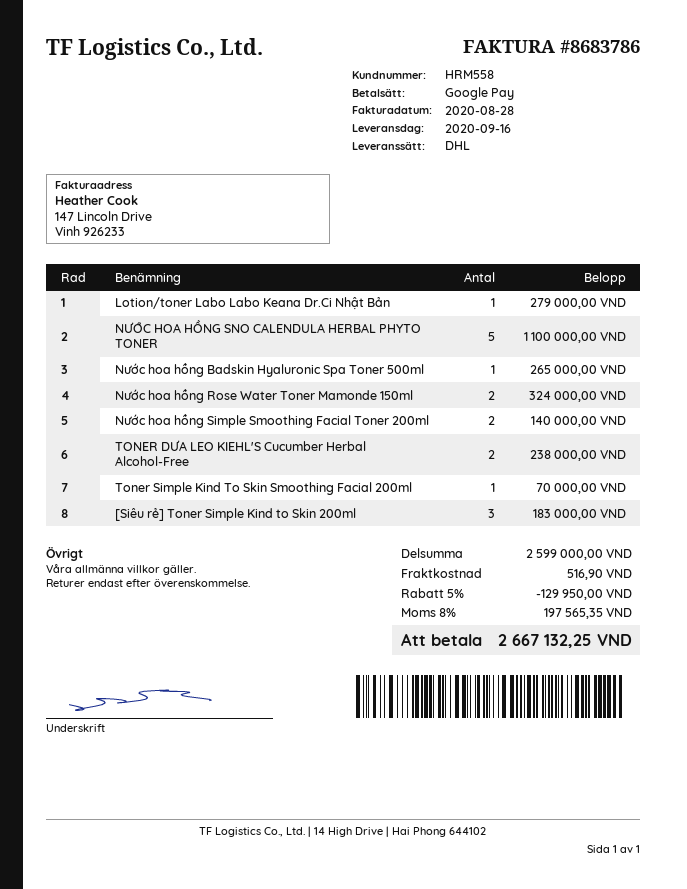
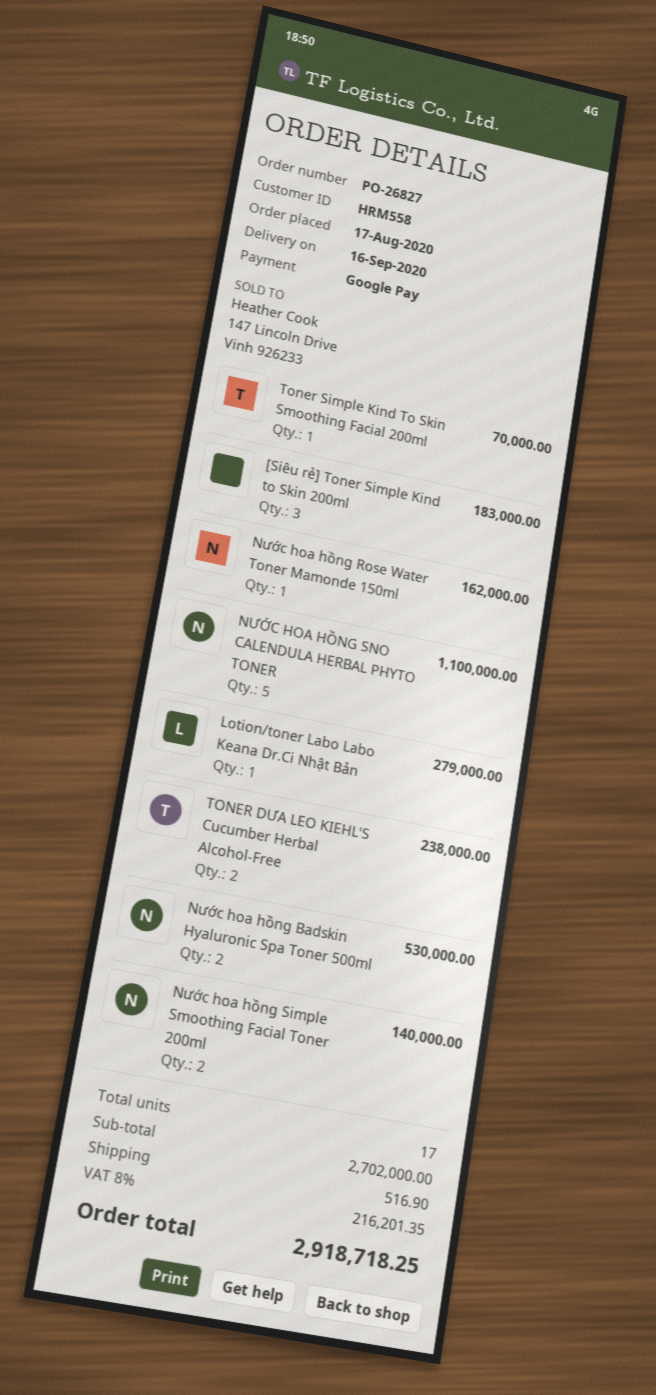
Nước hoa hồng Badskin Hyaluronic Spa Toner 500ml: 1 for 265000.00 -> 2 for 530000.00
Nước hoa hồng Rose Water Toner Mamonde 150ml: 2 for 324000.00 -> 1 for 162000.00
subtotal: 2599000.00 -> 2702000.00
discount: 5% = 129950.00 -> none
tax: 8% = 197565.35 -> 8% = 216201.35
total: 2667132.25 -> 2918718.25

